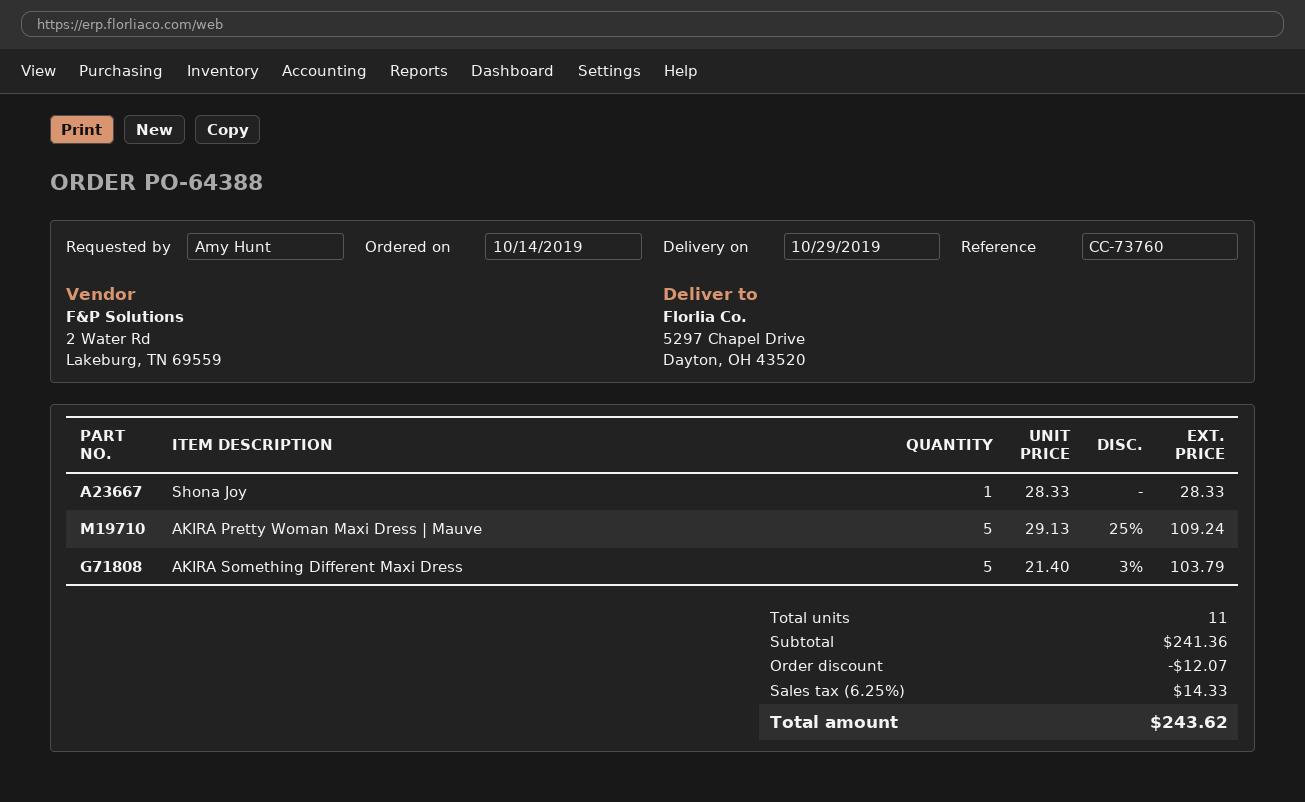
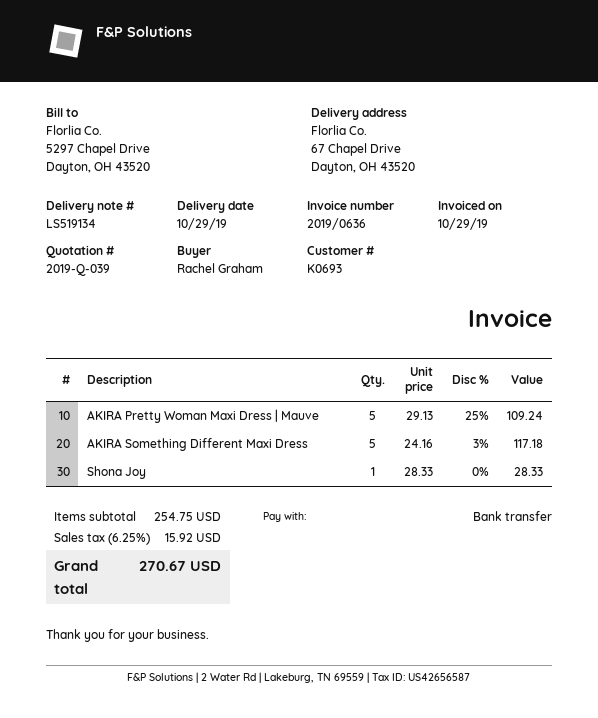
ordered by: Amy Hunt -> Rachel Graham
ship to: 5297 Chapel Drive, Dayton, OH 43520 -> 67 Chapel Drive, Dayton, OH 43520
AKIRA Something Different Maxi Dress: 5 x 21.40 - 3% = 103.79 -> 5 x 24.16 - 3% = 117.18
subtotal: 241.36 -> 254.75
discount: 12.07 -> none
tax: 6.25% = 14.33 -> 6.25% = 15.92
total: 243.62 -> 270.67

